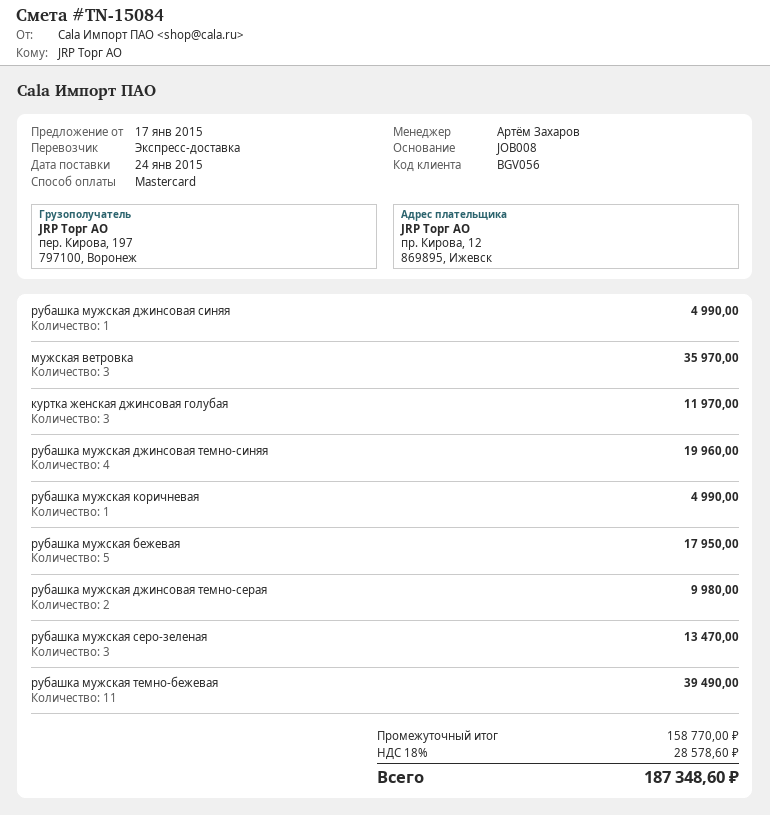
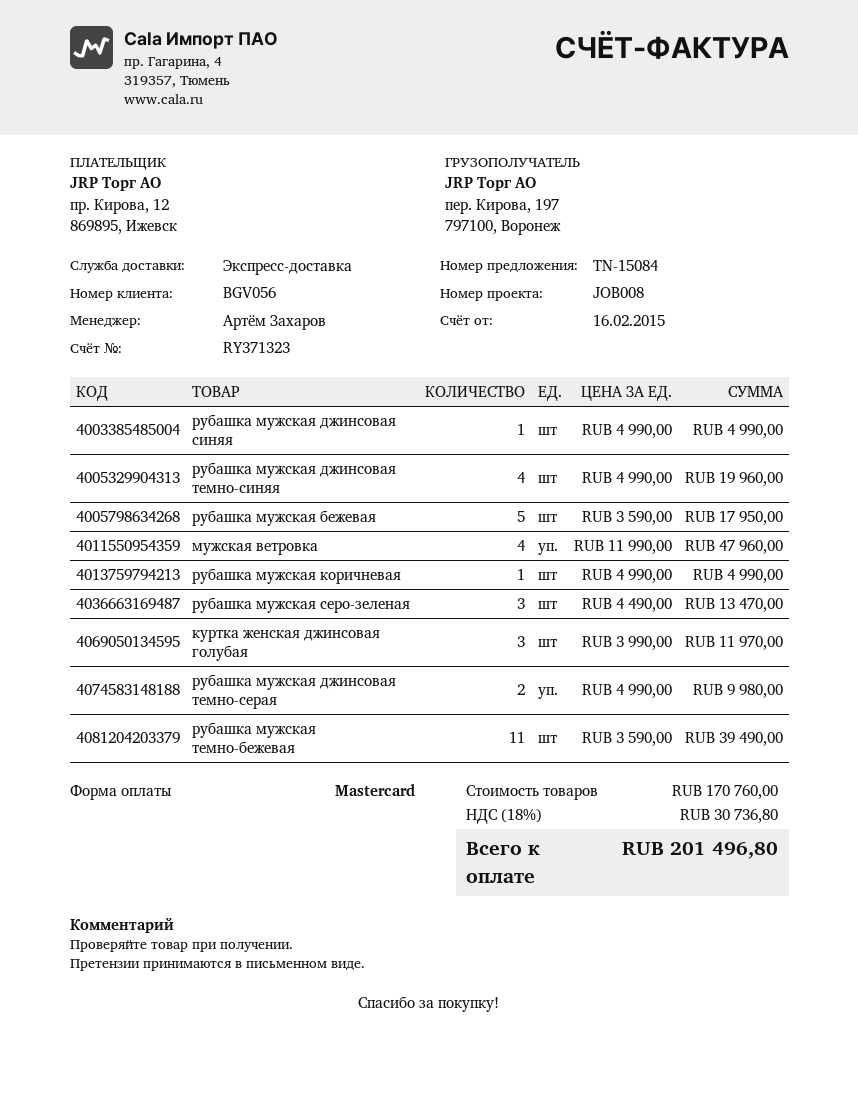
мужская ветровка: 3 for 35970.00 -> 4 for 47960.00
subtotal: 158770.00 -> 170760.00
tax: 18% = 28578.60 -> 18% = 30736.80
total: 187348.60 -> 201496.80

